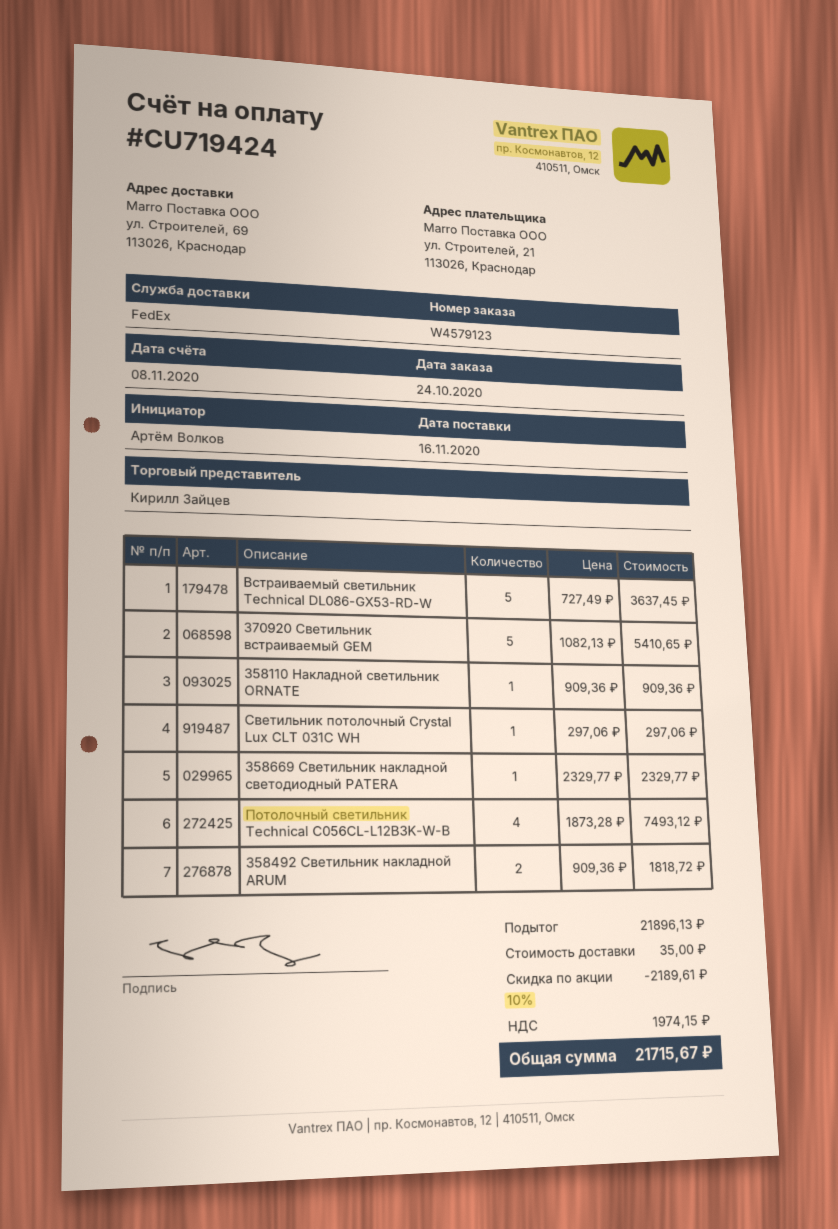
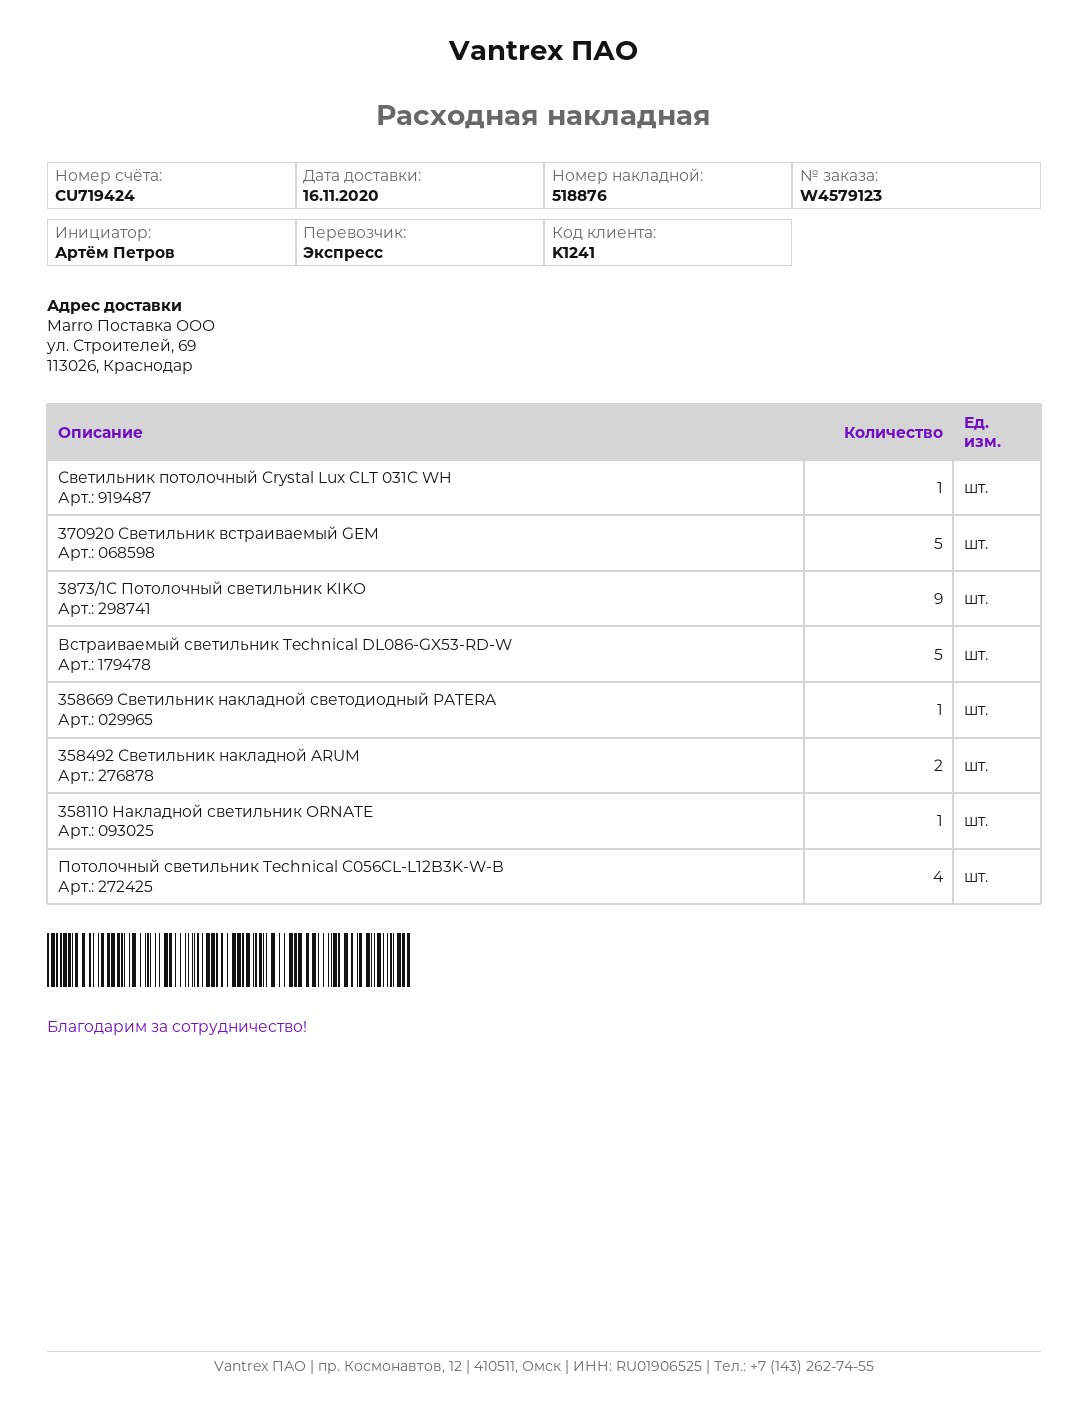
ordered by: Артём Волков -> Артём Петров
shipping method: FedEx -> express
3873/1C Потолочный светильник KIKO: none -> 9

